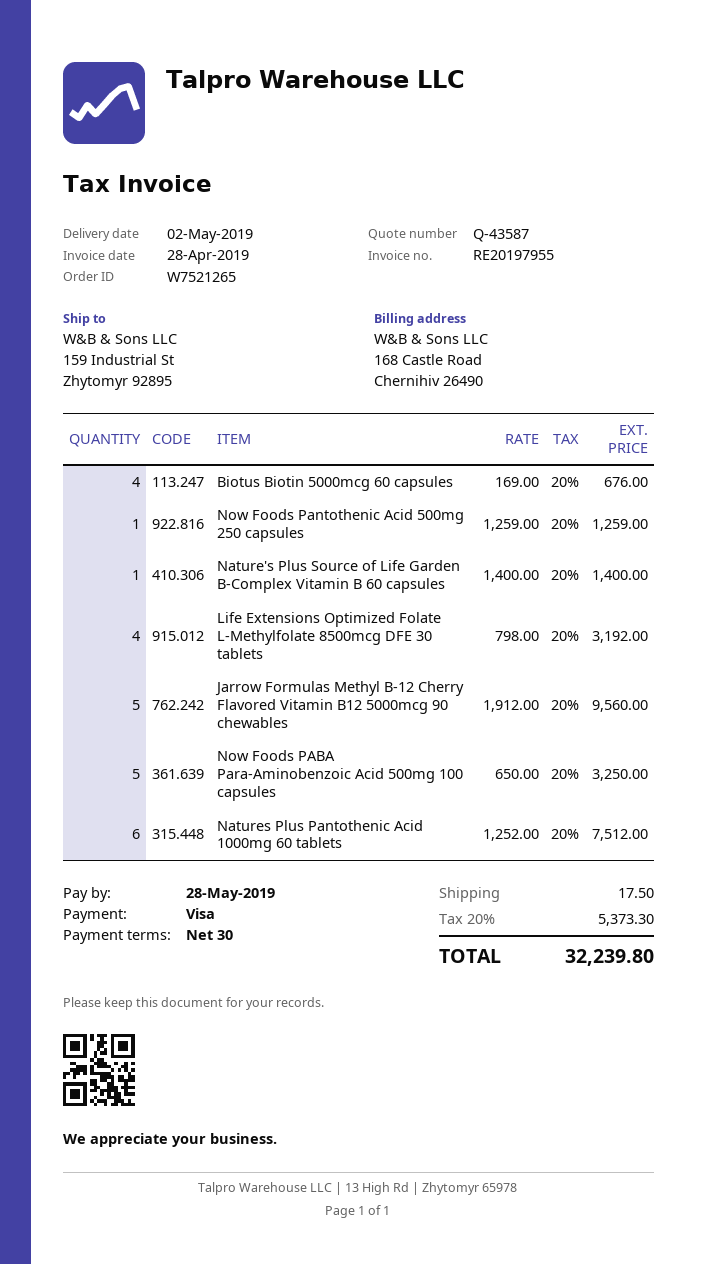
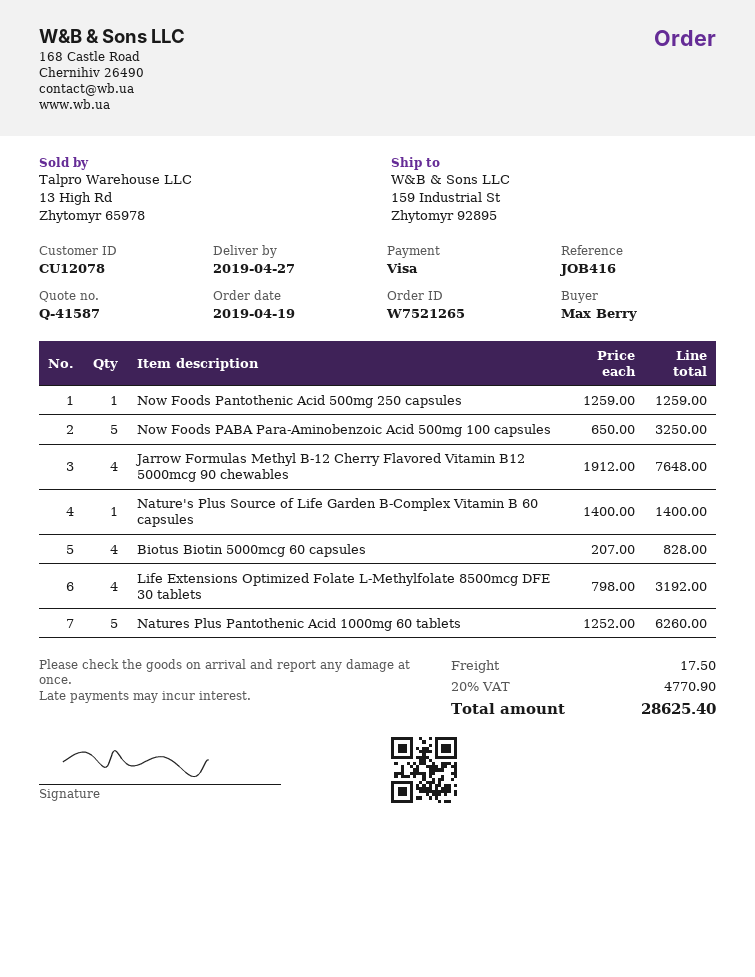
quote number: Q-43587 -> Q-41587
delivery date: 2019-05-02 -> 2019-04-27
Biotus Biotin 5000mcg 60 capsules: 4 x 169.00 = 676.00 -> 4 x 207.00 = 828.00
Jarrow Formulas Methyl B-12 Cherry Flavored Vitamin B12 5000mcg 90 chewables: 5 x 1912.00 = 9560.00 -> 4 x 1912.00 = 7648.00
Natures Plus Pantothenic Acid 1000mg 60 tablets: 6 x 1252.00 = 7512.00 -> 5 x 1252.00 = 6260.00
tax: 20% = 5373.30 -> 20% = 4770.90
total: 32239.80 -> 28625.40

